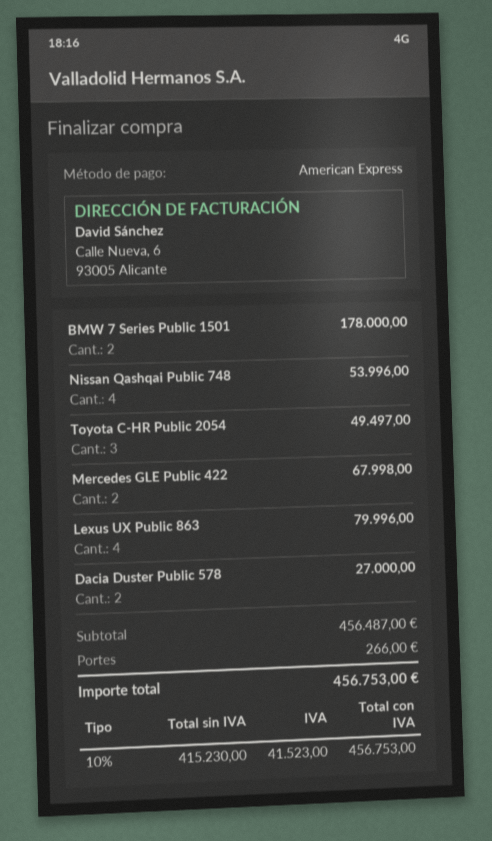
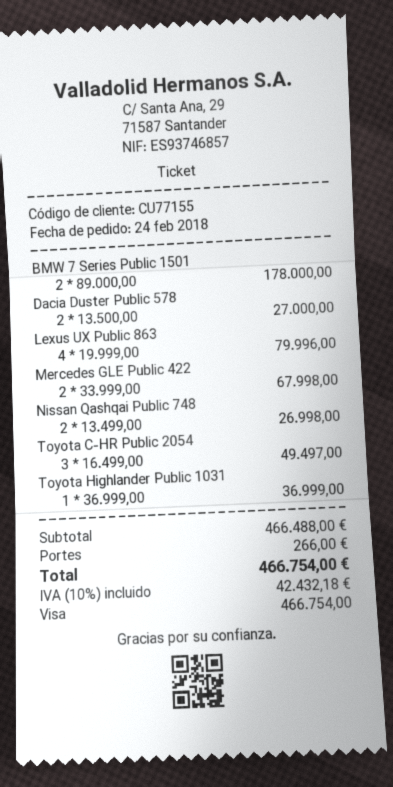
payment method: American Express -> Visa
Nissan Qashqai Public 748: 4 for 53996.00 -> 2 for 26998.00
Toyota Highlander Public 1031: none -> 1 for 36999.00
subtotal: 456487.00 -> 466488.00
tax: 10% = 41523.00 -> 10% = 42432.18
total: 456753.00 -> 466754.00

